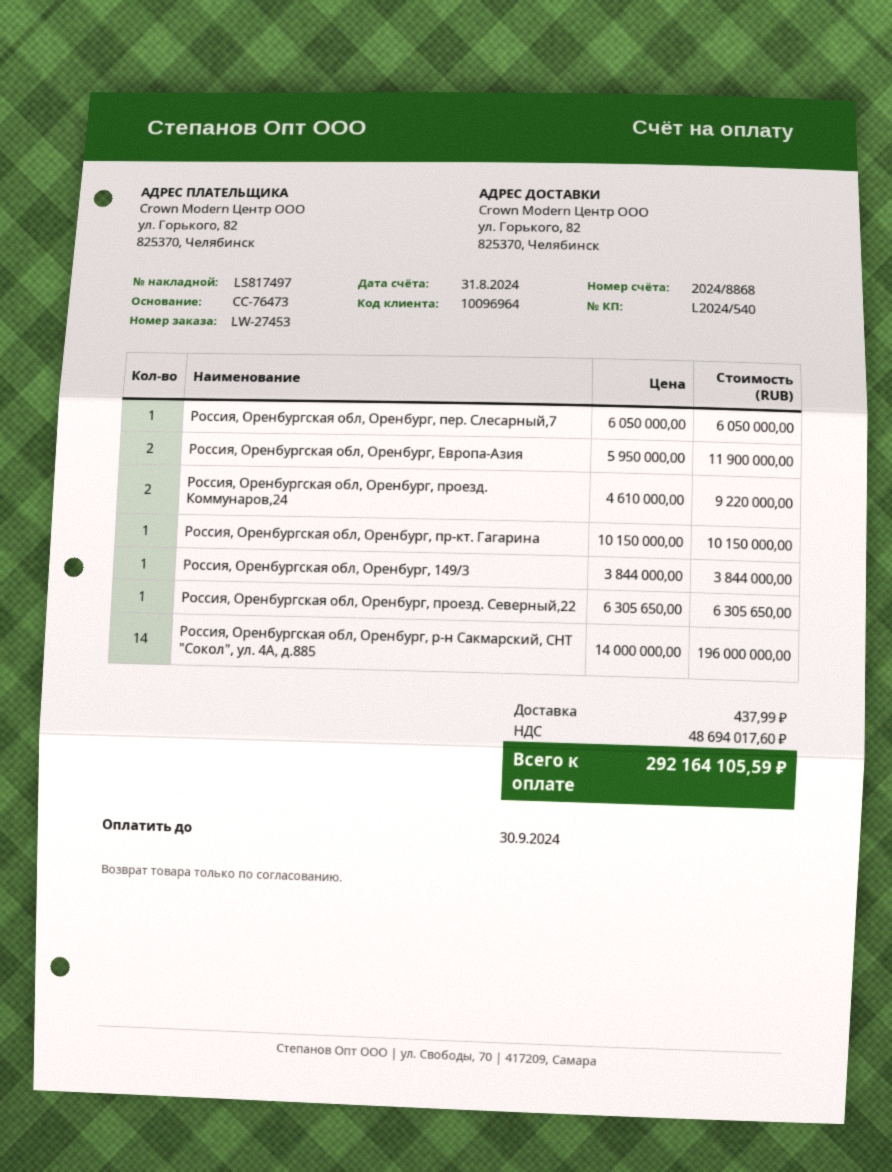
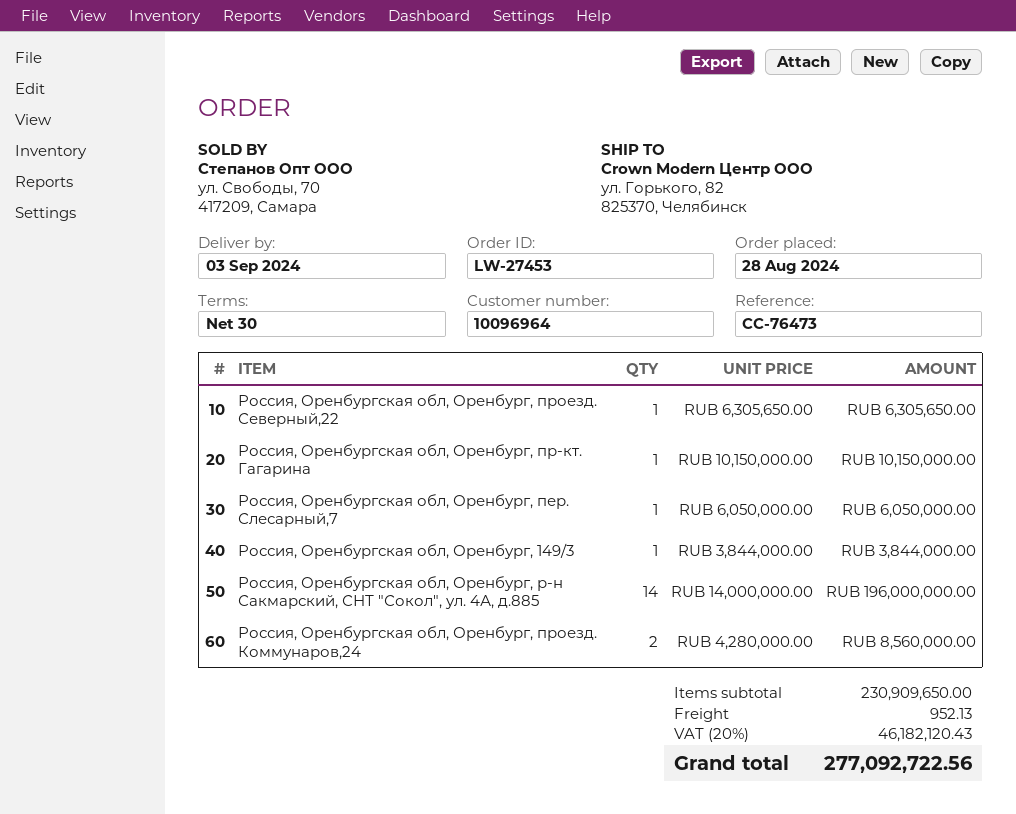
Россия, Оренбургская обл, Оренбург, Европа-Азия: 2 x 5950000.00 = 11900000.00 -> none
Россия, Оренбургская обл, Оренбург, проезд. Коммунаров,24: 2 x 4610000.00 = 9220000.00 -> 2 x 4280000.00 = 8560000.00
shipping: 437.99 -> 952.13
tax: 48694017.60 -> 46182120.43
total: 292164105.59 -> 277092722.56

